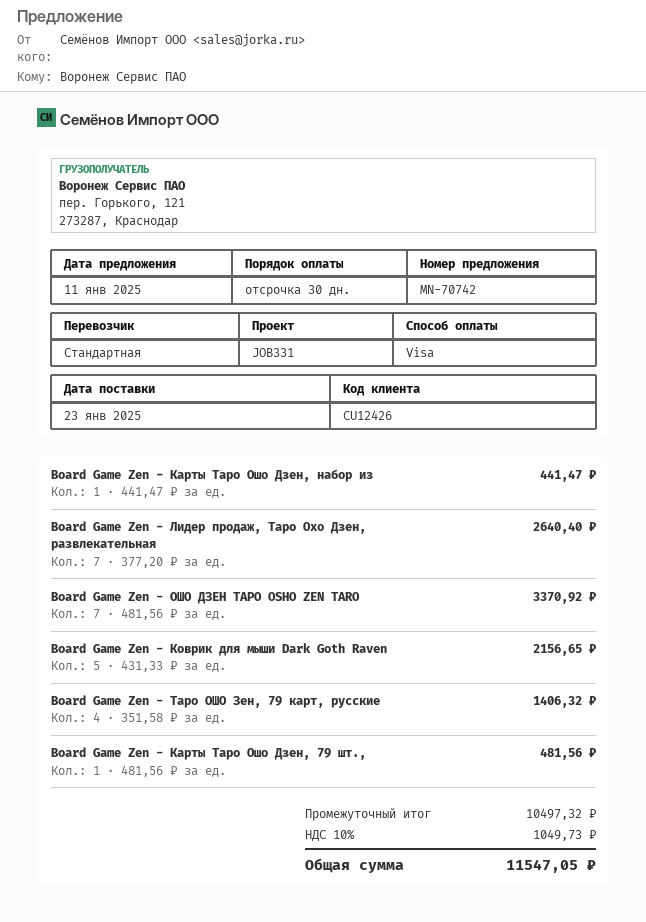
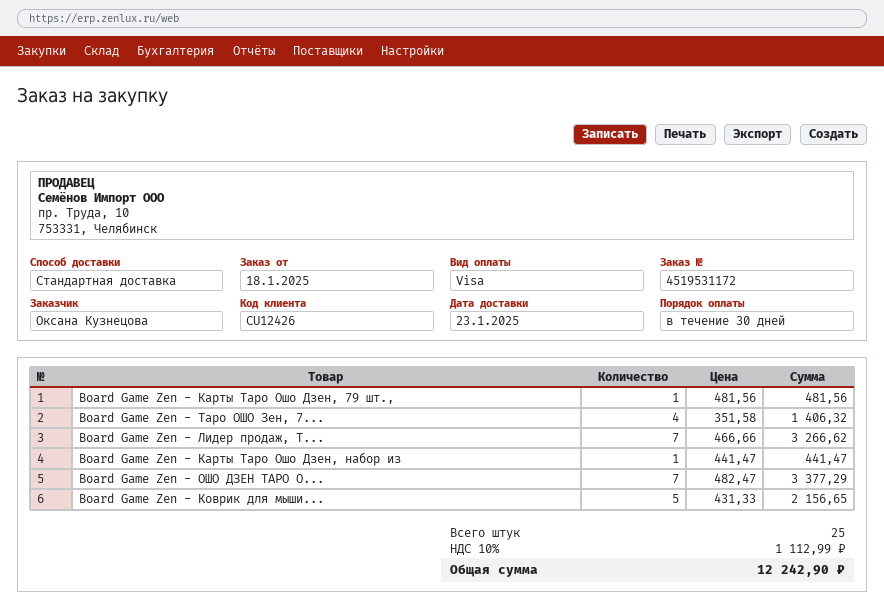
Board Game Zen - Лидер продаж, Таро Охо Дзен, развлекательная: 7 x 377.20 = 2640.40 -> 7 x 466.66 = 3266.62
Board Game Zen - ОШО ДЗЕН ТАРО OSHO ZEN TARO: 7 x 481.56 = 3370.92 -> 7 x 482.47 = 3377.29
tax: 10% = 1049.73 -> 10% = 1112.99
total: 11547.05 -> 12242.90

